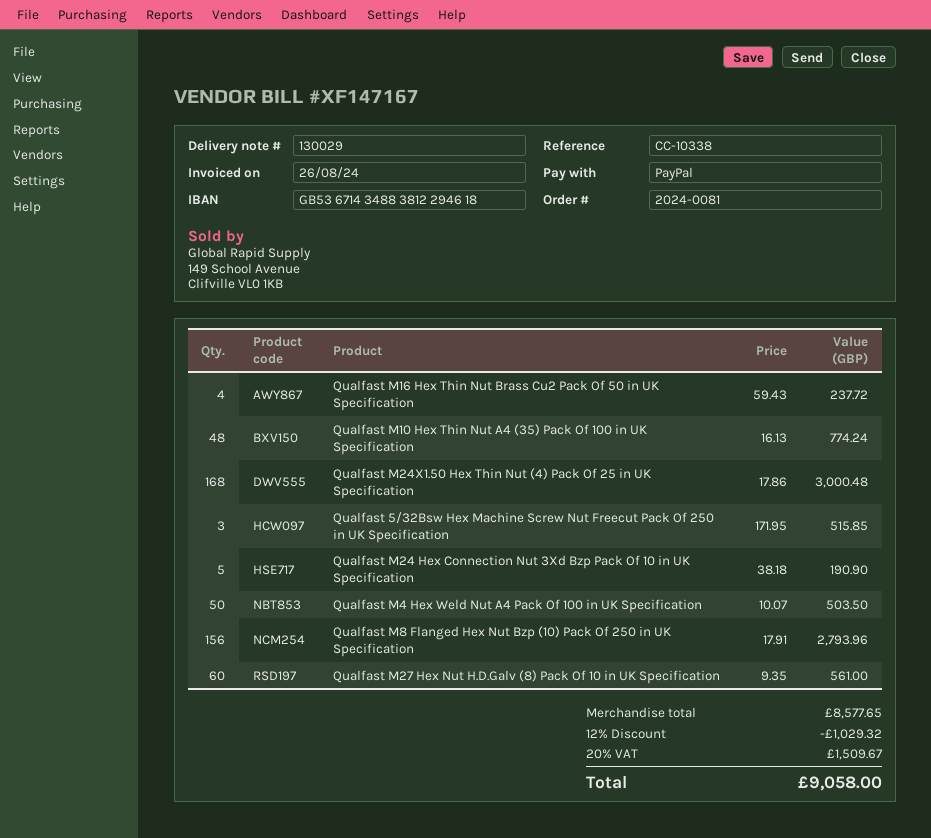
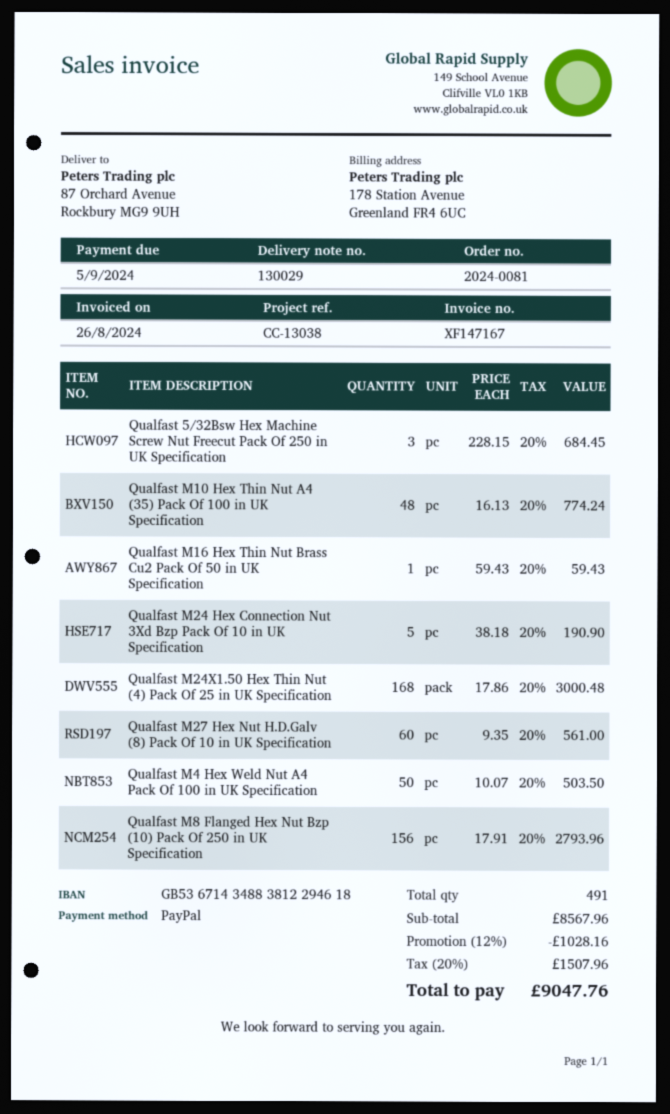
reference: CC-10338 -> CC-13038
Qualfast M16 Hex Thin Nut Brass Cu2 Pack Of 50 in UK Specification: 4 x 59.43 = 237.72 -> 1 x 59.43 = 59.43
Qualfast 5/32Bsw Hex Machine Screw Nut Freecut Pack Of 250 in UK Specification: 3 x 171.95 = 515.85 -> 3 x 228.15 = 684.45
subtotal: 8577.65 -> 8567.96
discount: 12% = 1029.32 -> 12% = 1028.16
tax: 20% = 1509.67 -> 20% = 1507.96
total: 9058.00 -> 9047.76

